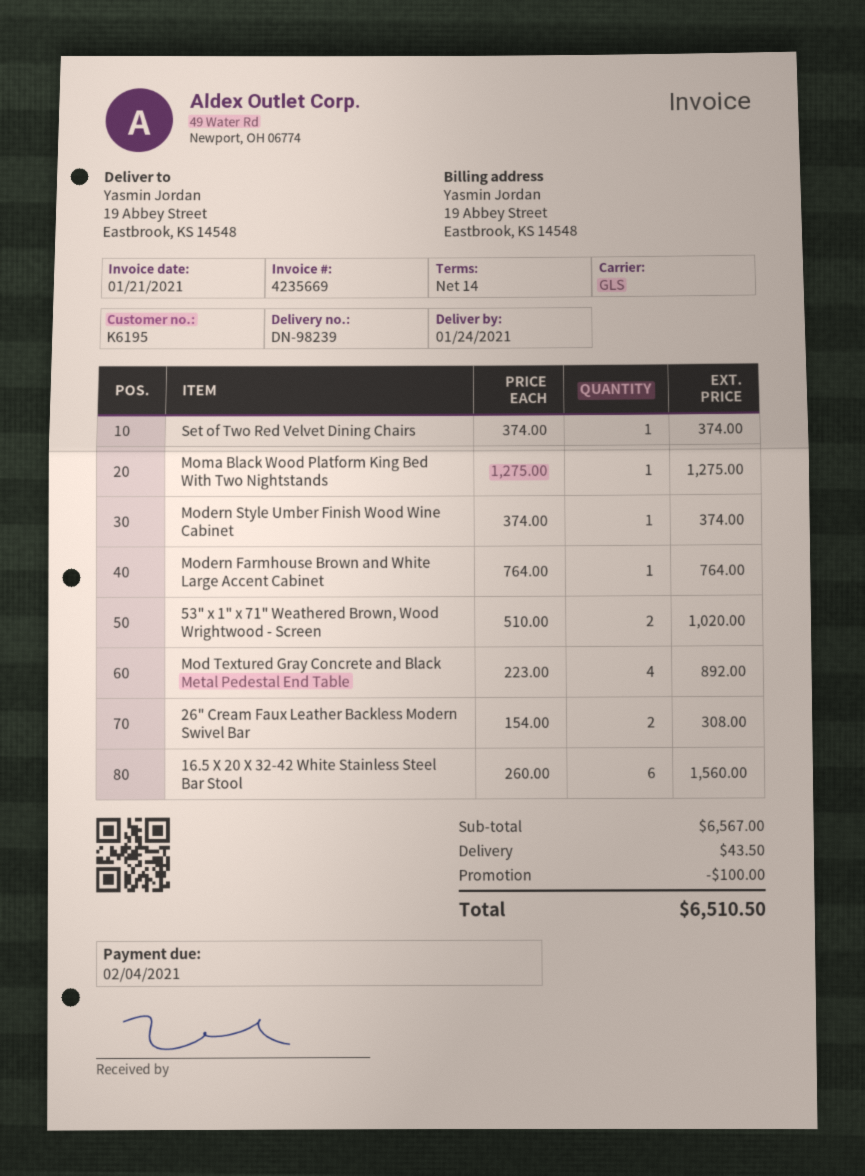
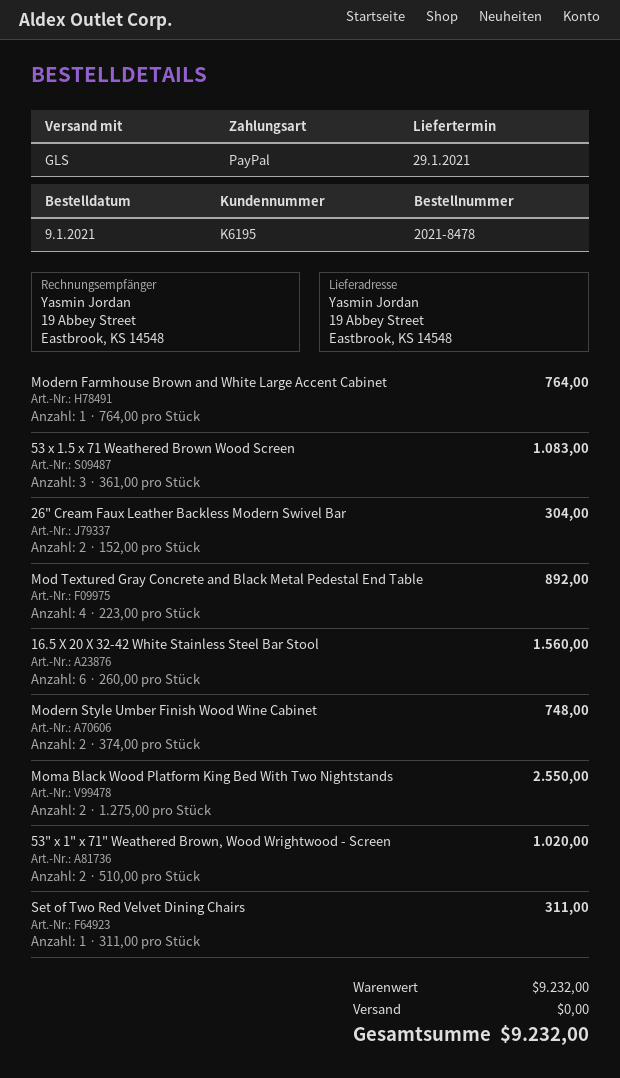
delivery date: 2021-01-24 -> 2021-01-29
Set of Two Red Velvet Dining Chairs: 1 x 374.00 = 374.00 -> 1 x 311.00 = 311.00
Moma Black Wood Platform King Bed With Two Nightstands: 1 x 1275.00 = 1275.00 -> 2 x 1275.00 = 2550.00
Modern Style Umber Finish Wood Wine Cabinet: 1 x 374.00 = 374.00 -> 2 x 374.00 = 748.00
26" Cream Faux Leather Backless Modern Swivel Bar: 2 x 154.00 = 308.00 -> 2 x 152.00 = 304.00
53 x 1.5 x 71 Weathered Brown Wood Screen: none -> 3 x 361.00 = 1083.00
subtotal: 6567.00 -> 9232.00
discount: 100.00 -> none
shipping: 43.50 -> 0.00
total: 6510.50 -> 9232.00

